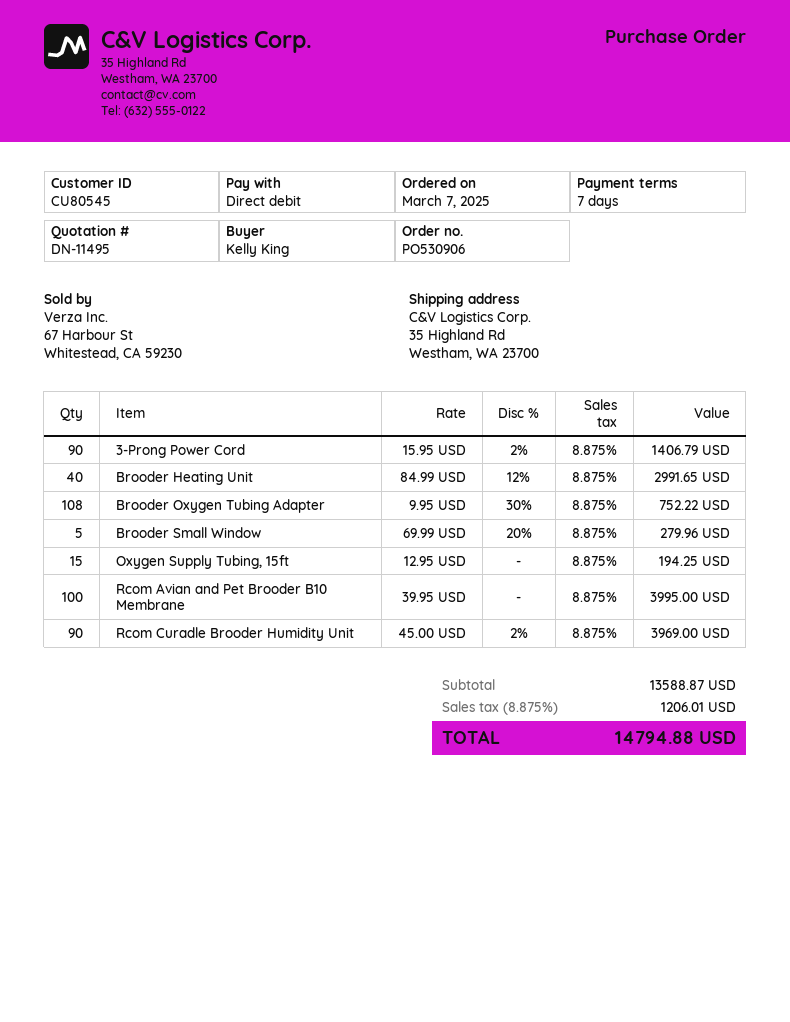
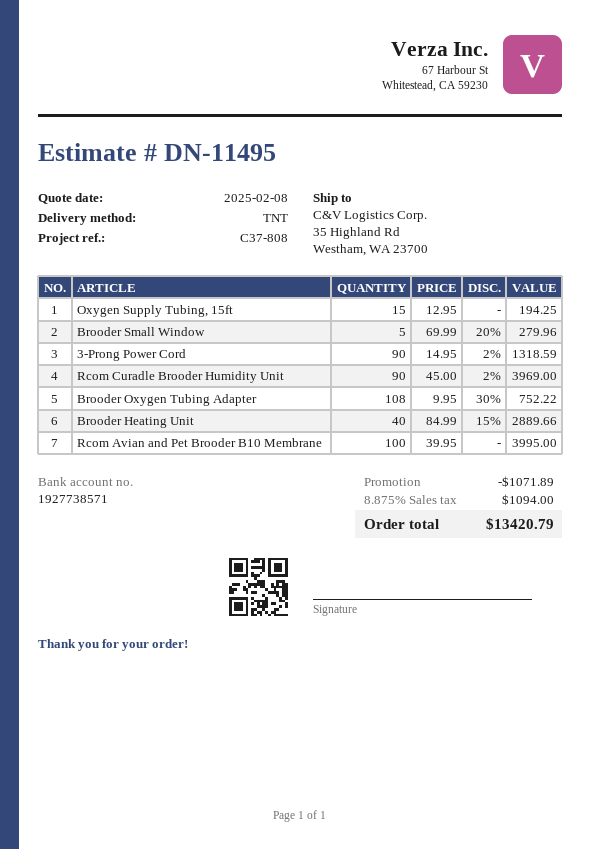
3-Prong Power Cord: 90 x 15.95 - 2% = 1406.79 -> 90 x 14.95 - 2% = 1318.59
Brooder Heating Unit: 40 x 84.99 - 12% = 2991.65 -> 40 x 84.99 - 15% = 2889.66
discount: none -> 1071.89
tax: 8.875% = 1206.01 -> 8.875% = 1094.00
total: 14794.88 -> 13420.79

